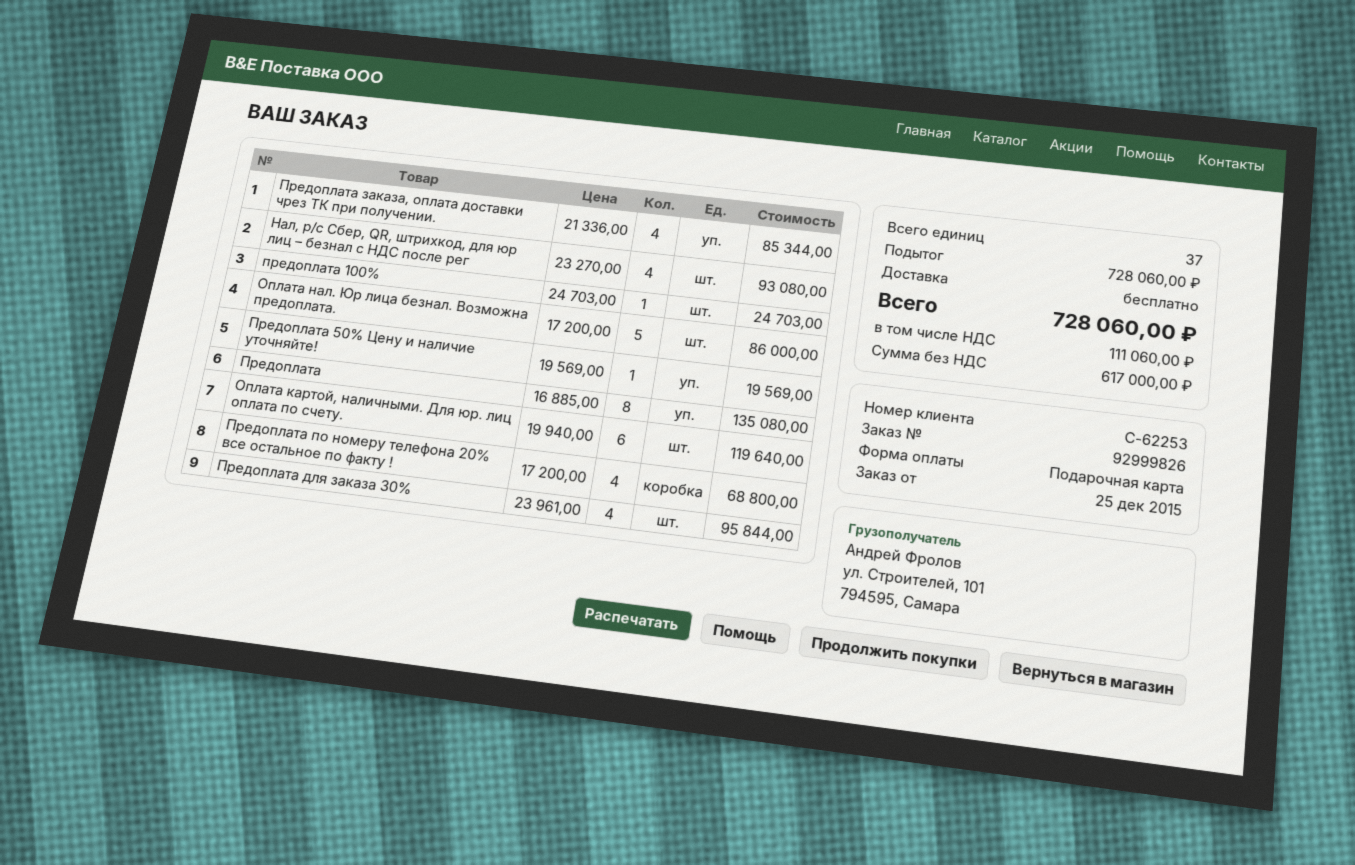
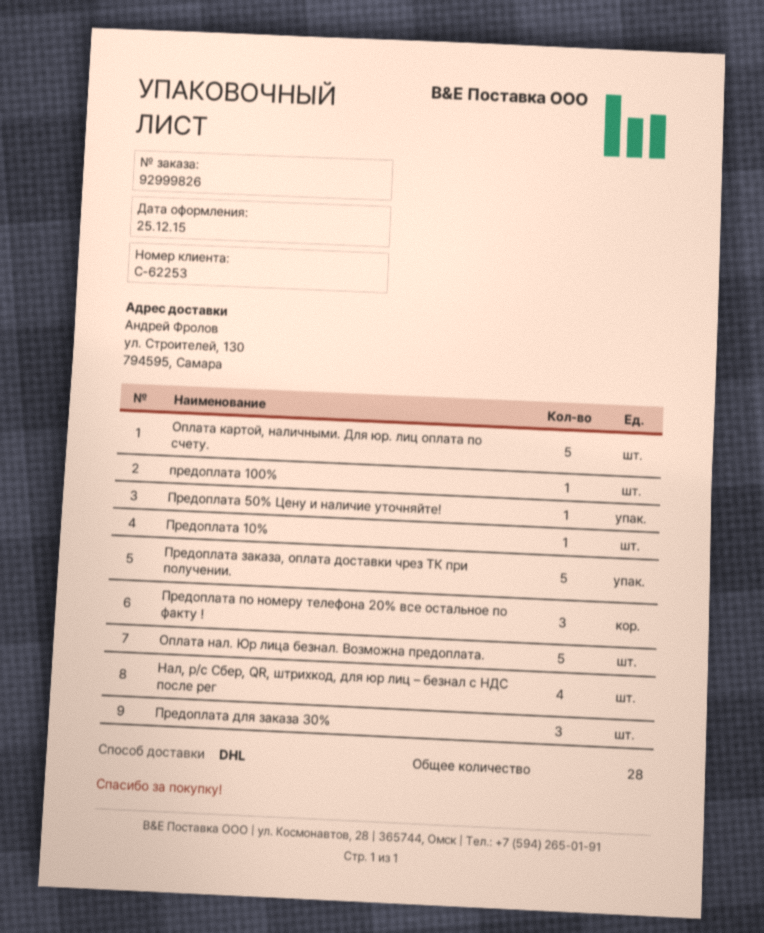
ship to: ул. Строителей, 101, 794595, Самара -> ул. Строителей, 130, 794595, Самара
Предоплата заказа, оплата доставки чрез ТК при получении.: 4 -> 5
Предоплата: 8 -> none
Оплата картой, наличными. Для юр. лиц оплата по счету.: 6 -> 5
Предоплата по номеру телефона 20% все остальное по факту !: 4 -> 3
Предоплата для заказа 30%: 4 -> 3
Предоплата 10%: none -> 1
total quantity: 37 -> 28

